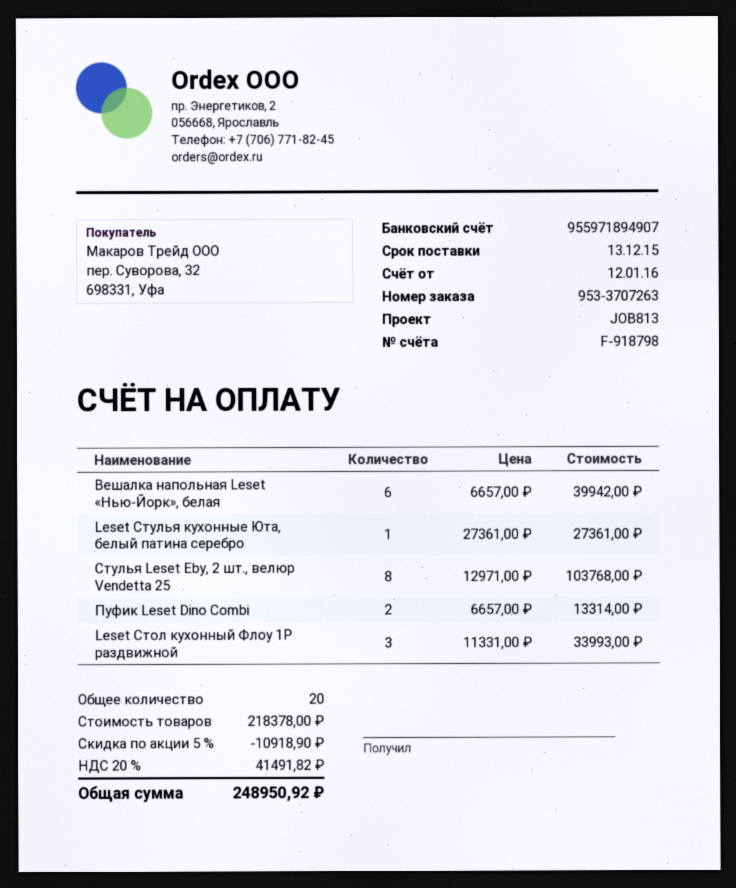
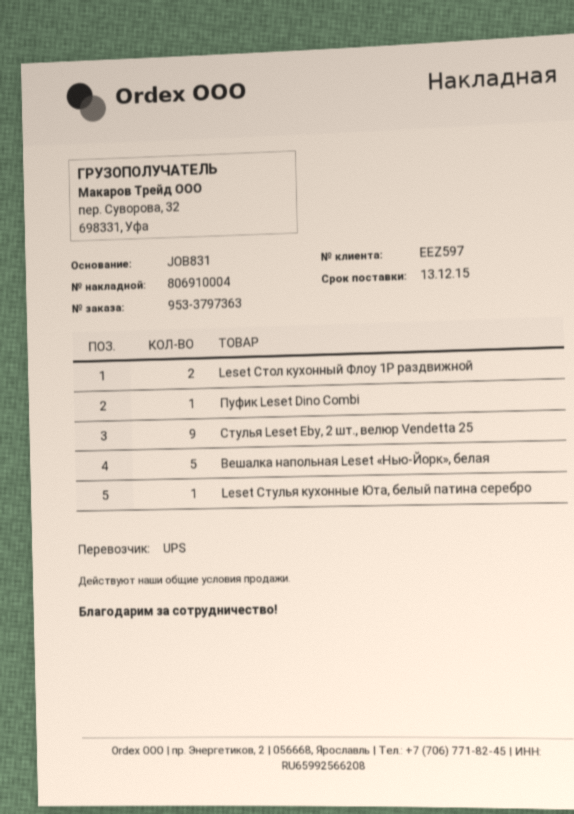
order number: 953-3707263 -> 953-3797363
reference: JOB813 -> JOB831
Вешалка напольная Leset «Нью-Йорк», белая: 6 -> 5
Стулья Leset Eby, 2 шт., велюр Vendetta 25: 8 -> 9
Пуфик Leset Dino Combi: 2 -> 1
Leset Стол кухонный Флоу 1Р раздвижной: 3 -> 2

